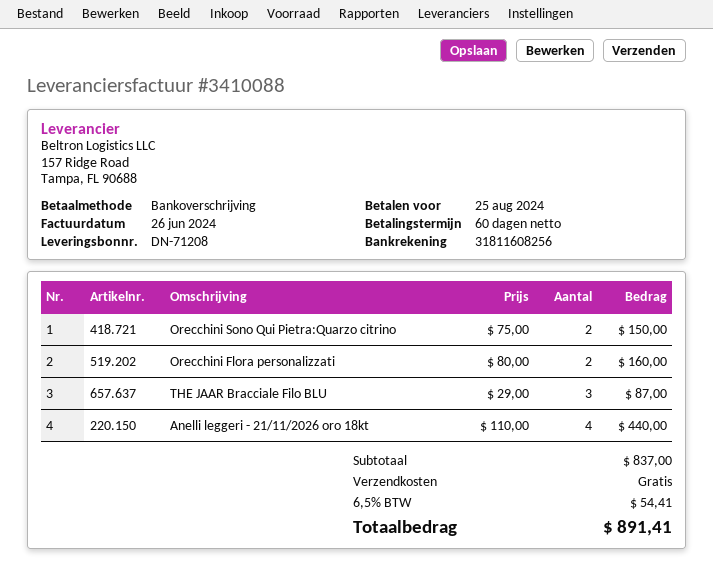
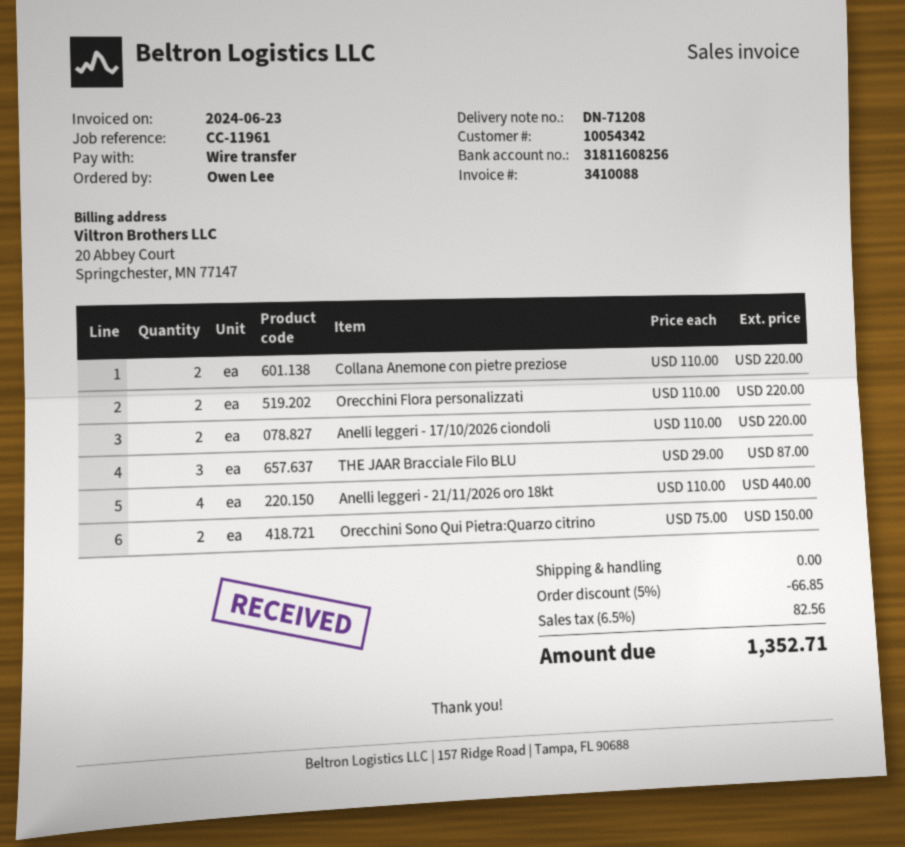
invoice date: 2024-06-26 -> 2024-06-23
Orecchini Flora personalizzati: 2 x 80.00 = 160.00 -> 2 x 110.00 = 220.00
Collana Anemone con pietre preziose: none -> 2 x 110.00 = 220.00
Anelli leggeri - 17/10/2026 ciondoli: none -> 2 x 110.00 = 220.00
discount: none -> 5% = 66.85
tax: 6.5% = 54.41 -> 6.5% = 82.56
total: 891.41 -> 1352.71

